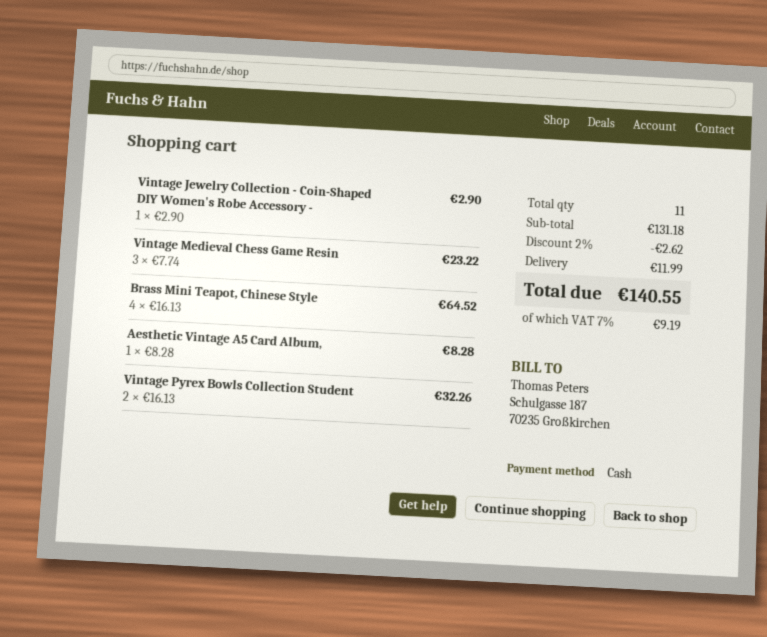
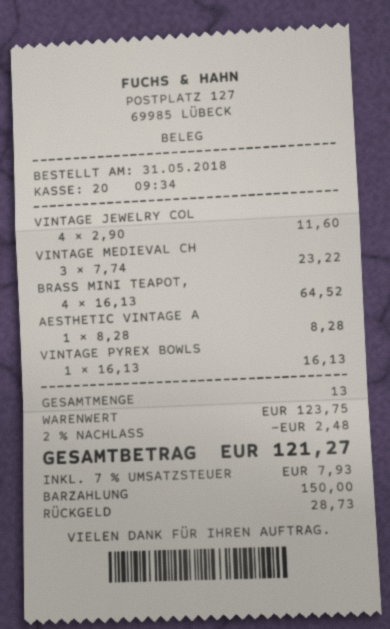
Vintage Jewelry Collection - Coin-Shaped DIY Women's Robe Accessory -: 1 x 2.90 = 2.90 -> 4 x 2.90 = 11.60
Vintage Pyrex Bowls Collection Student: 2 x 16.13 = 32.26 -> 1 x 16.13 = 16.13
total quantity: 11 -> 13
subtotal: 131.18 -> 123.75
discount: 2% = 2.62 -> 2% = 2.48
shipping: 11.99 -> none
tax: 7% = 9.19 -> 7% = 7.93
total: 140.55 -> 121.27

